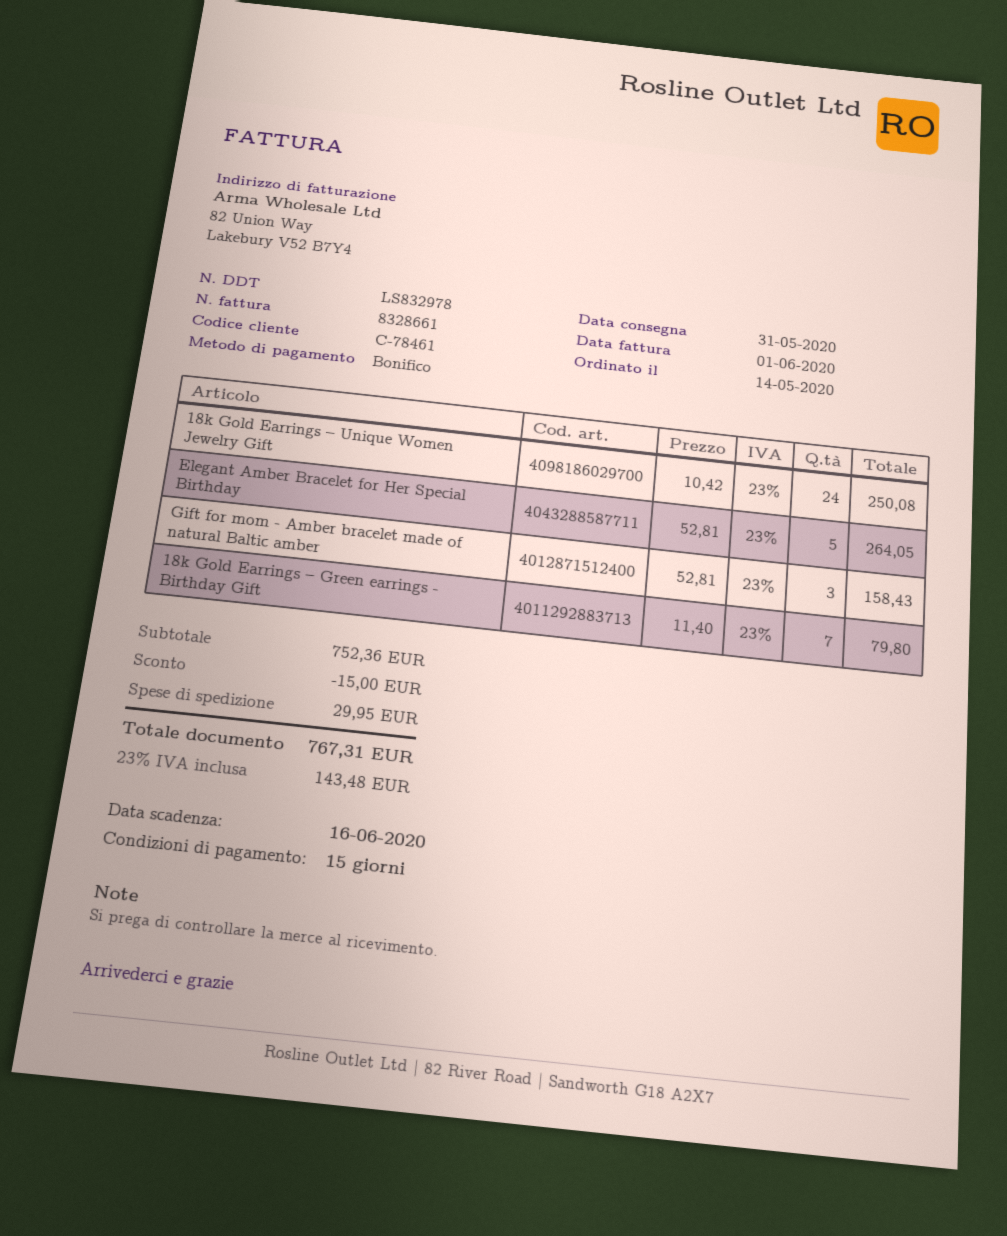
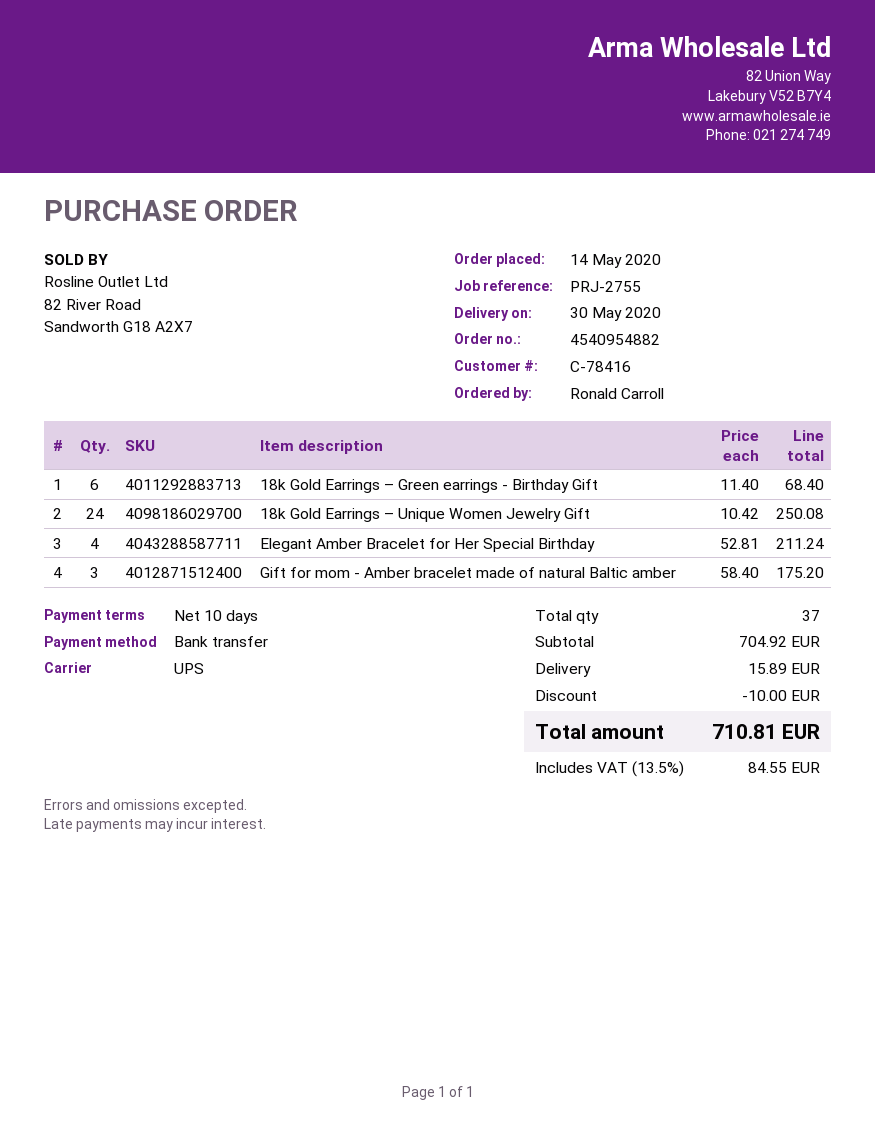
delivery date: 2020-05-31 -> 2020-05-30
payment terms: 15 days -> 10 days
customer number: C-78461 -> C-78416
Elegant Amber Bracelet for Her Special Birthday: 5 x 52.81 = 264.05 -> 4 x 52.81 = 211.24
Gift for mom - Amber bracelet made of natural Baltic amber: 3 x 52.81 = 158.43 -> 3 x 58.40 = 175.20
18k Gold Earrings – Green earrings - Birthday Gift: 7 x 11.40 = 79.80 -> 6 x 11.40 = 68.40
subtotal: 752.36 -> 704.92
discount: 15.00 -> 10.00
shipping: 29.95 -> 15.89
tax: 23% = 143.48 -> 13.5% = 84.55
total: 767.31 -> 710.81

